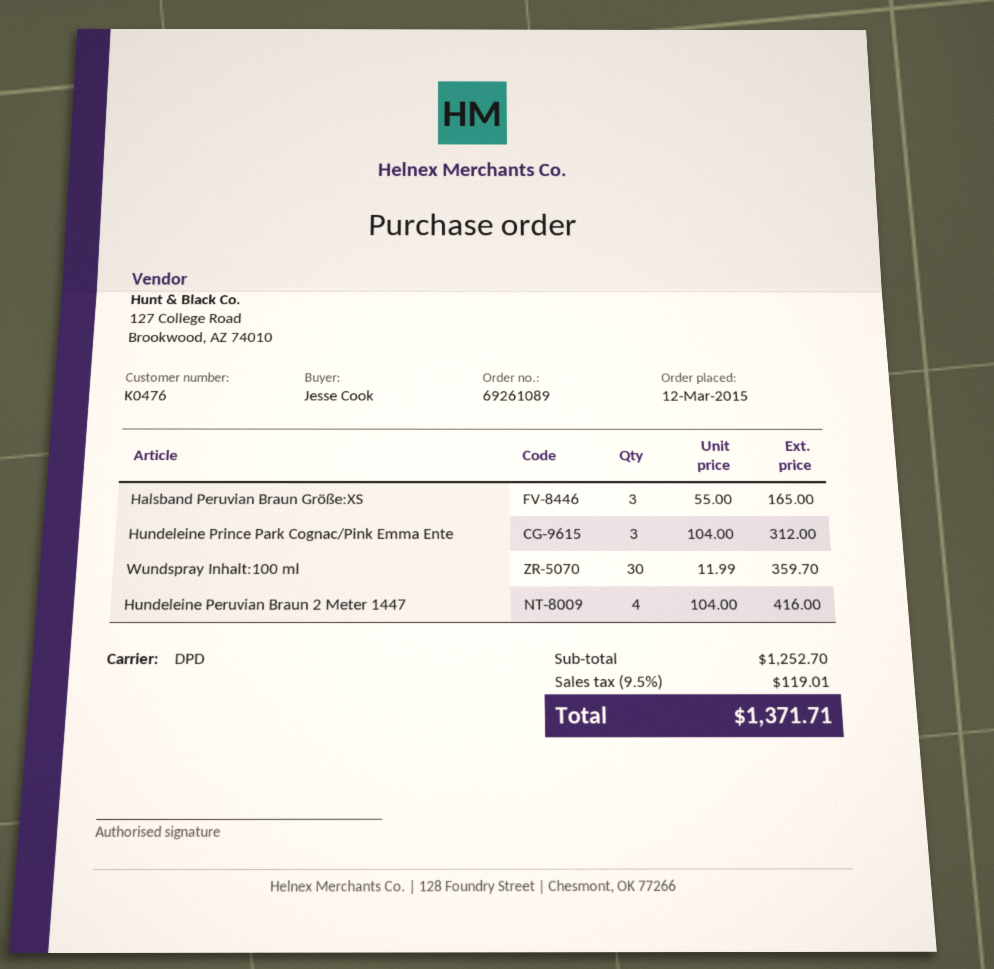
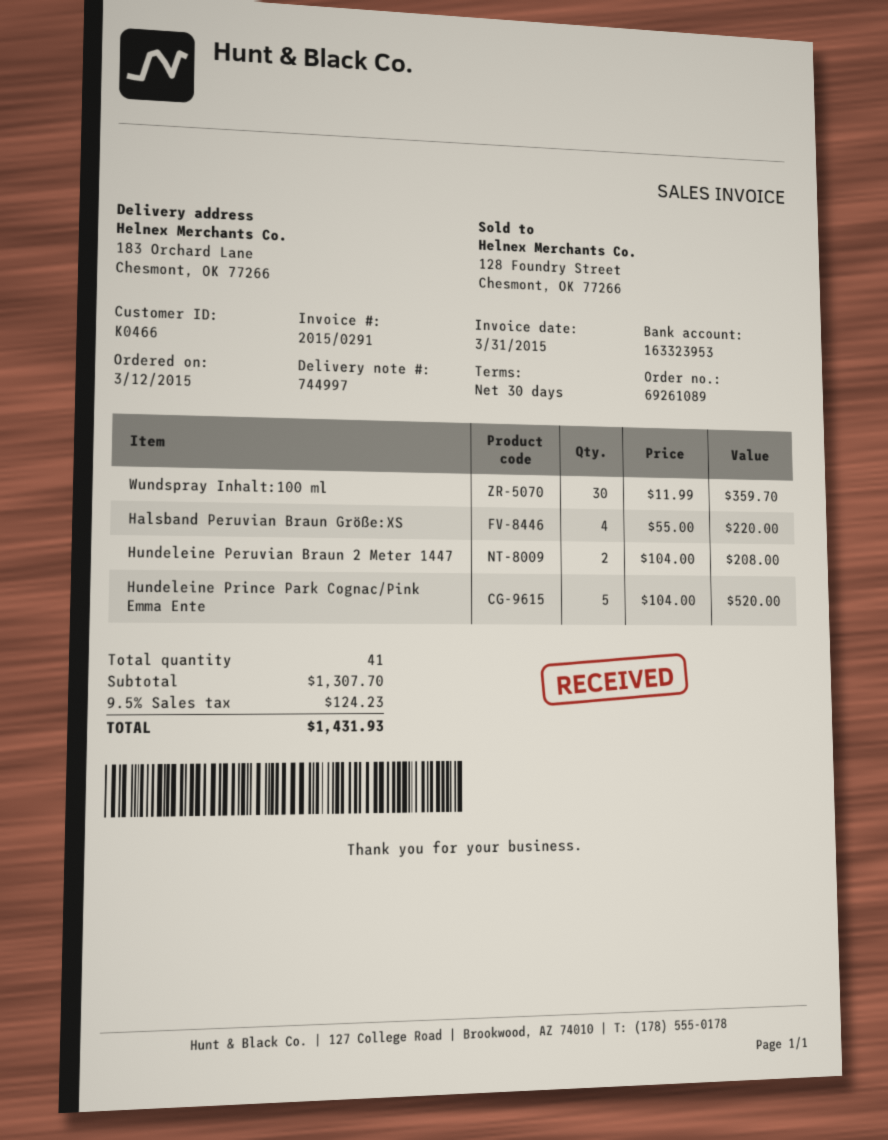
customer number: K0476 -> K0466
Halsband Peruvian Braun Größe:XS: 3 x 55.00 = 165.00 -> 4 x 55.00 = 220.00
Hundeleine Prince Park Cognac/Pink Emma Ente: 3 x 104.00 = 312.00 -> 5 x 104.00 = 520.00
Hundeleine Peruvian Braun 2 Meter 1447: 4 x 104.00 = 416.00 -> 2 x 104.00 = 208.00
subtotal: 1252.70 -> 1307.70
tax: 9.5% = 119.01 -> 9.5% = 124.23
total: 1371.71 -> 1431.93

